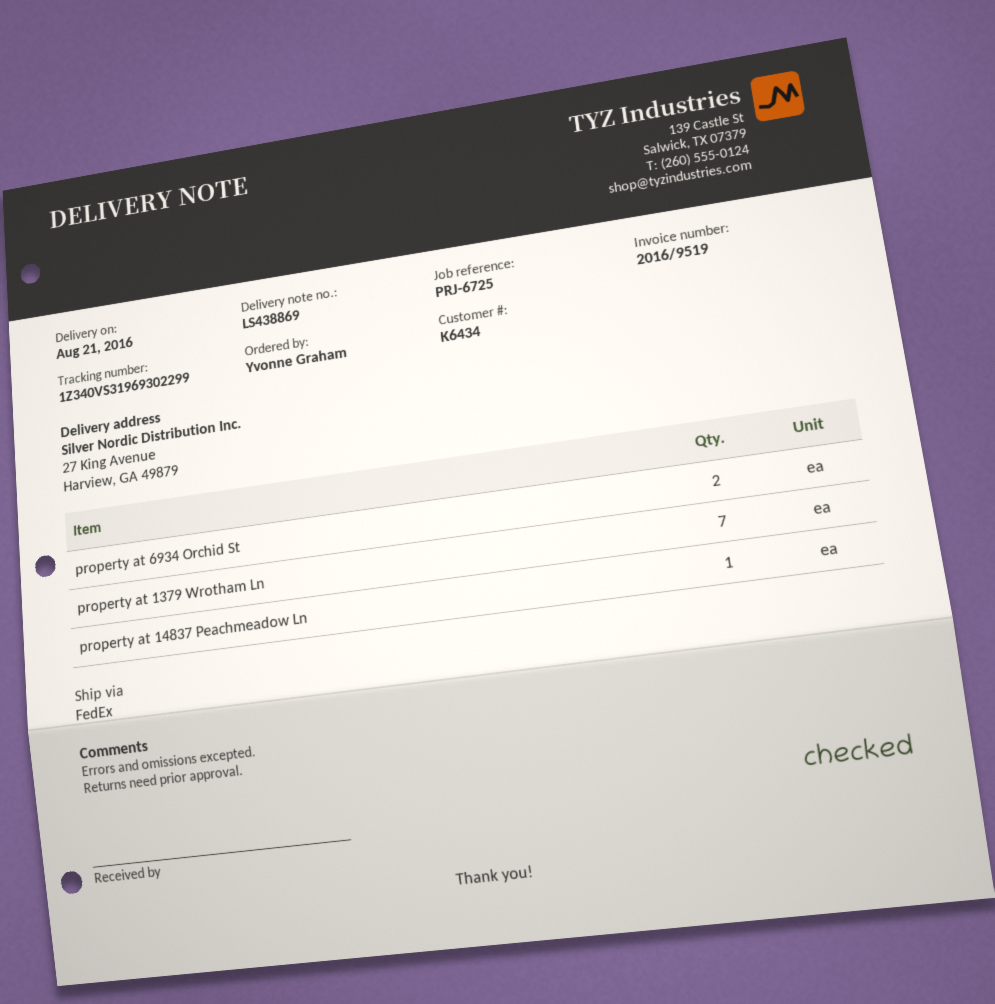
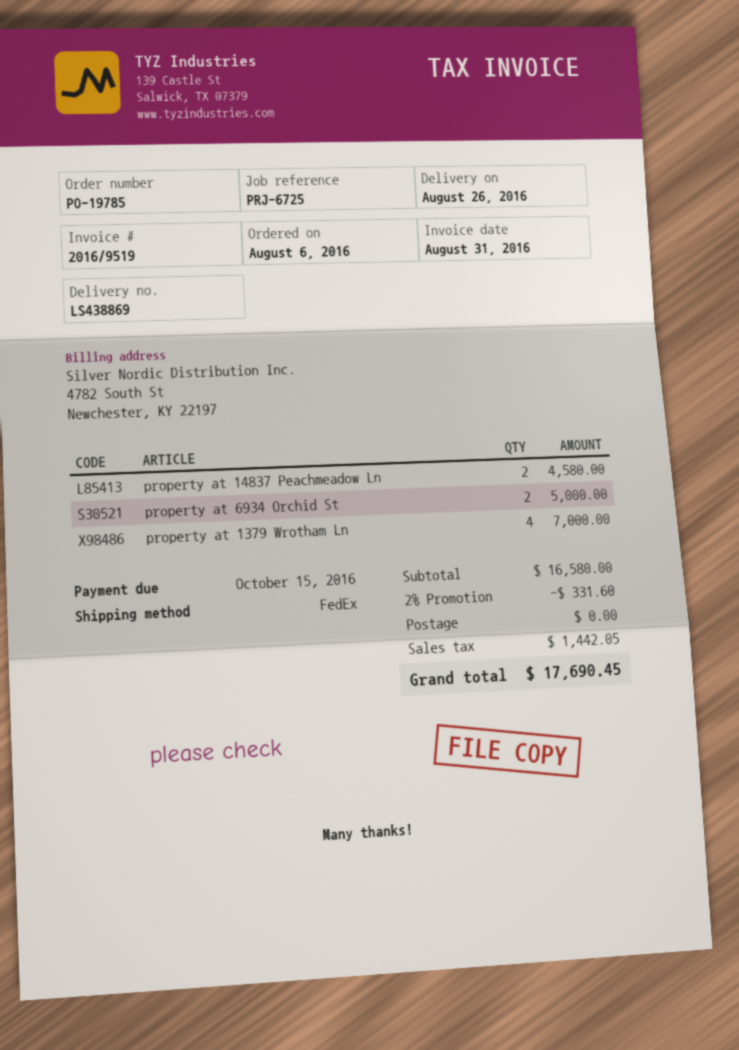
delivery date: 2016-08-21 -> 2016-08-26
property at 1379 Wrotham Ln: 7 -> 4
property at 14837 Peachmeadow Ln: 1 -> 2

